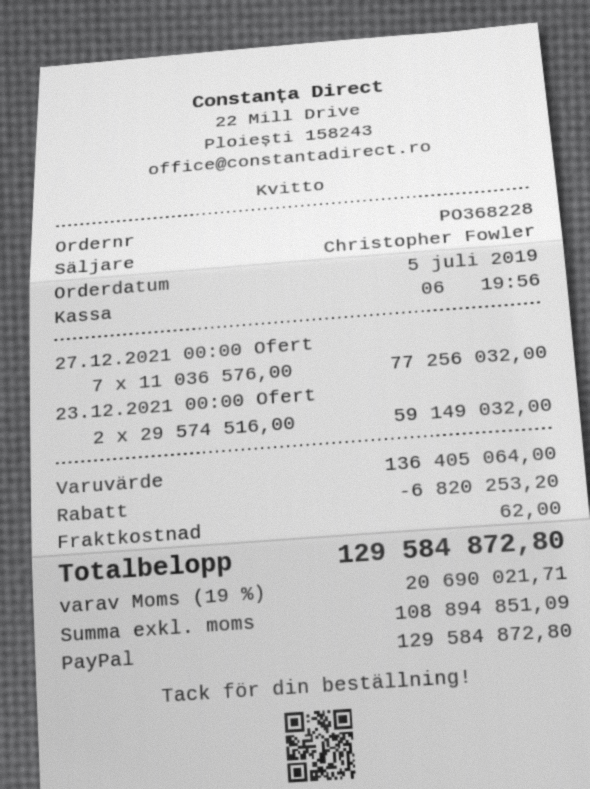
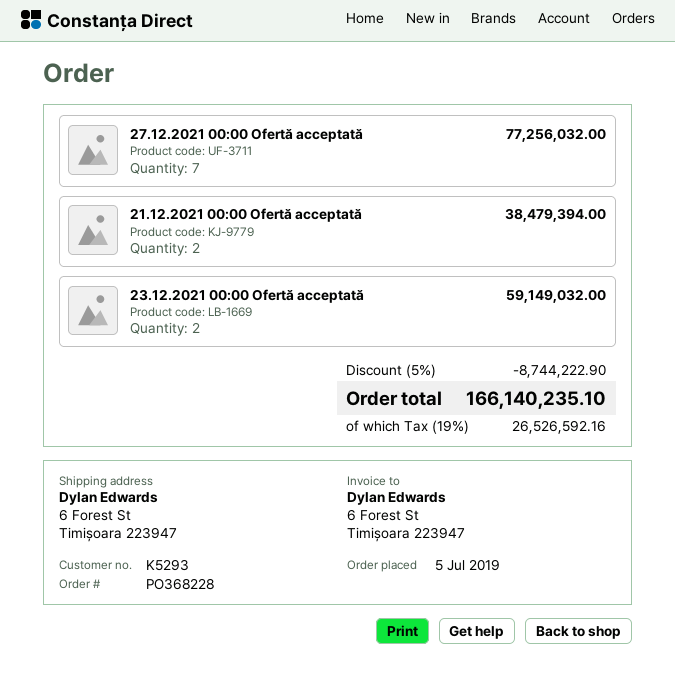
21.12.2021 00:00 Ofertă acceptată: none -> 2 for 38479394.00
discount: 6820253.20 -> 8744222.90
shipping: 62.00 -> none
tax: 19% = 20690021.71 -> 19% = 26526592.16
total: 129584872.80 -> 166140235.10

